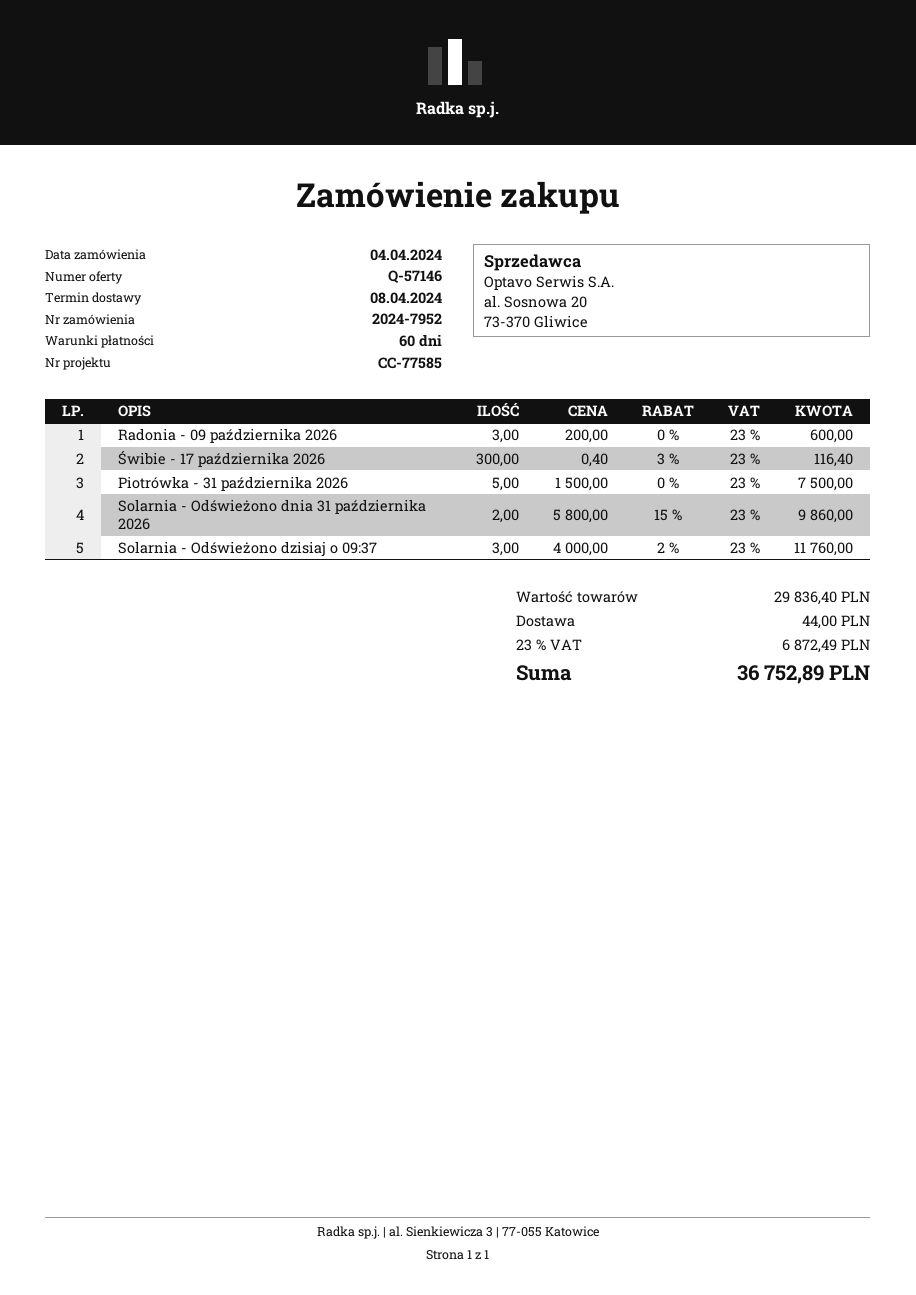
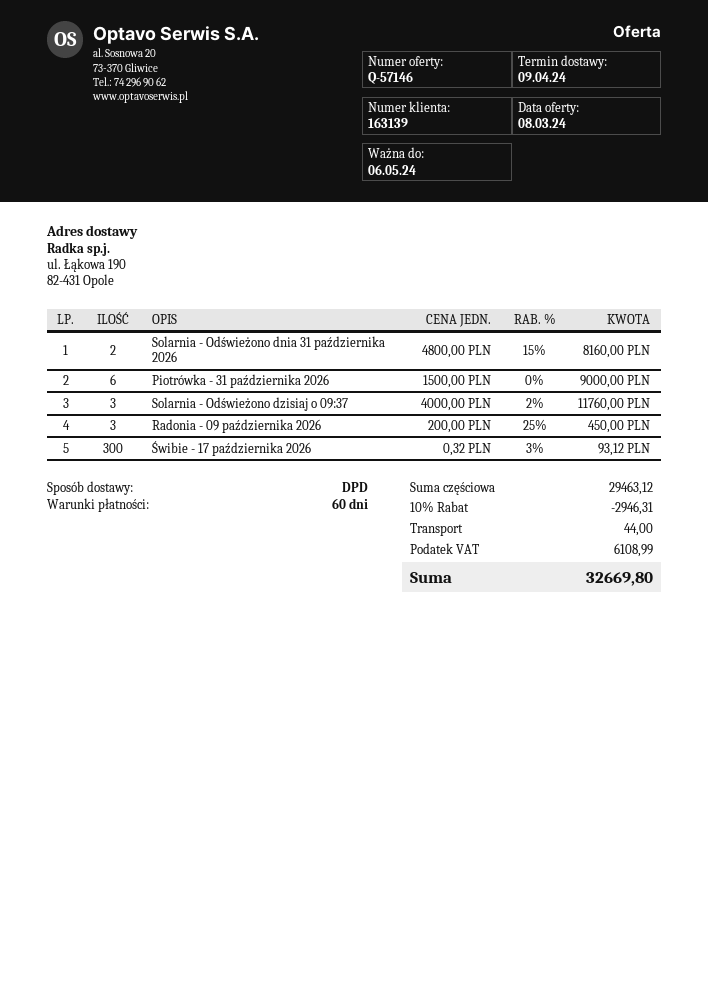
delivery date: 2024-04-08 -> 2024-04-09
Radonia - 09 października 2026: 3 x 200.00 = 600.00 -> 3 x 200.00 - 25% = 450.00
Świbie - 17 października 2026: 300 x 0.40 - 3% = 116.40 -> 300 x 0.32 - 3% = 93.12
Piotrówka - 31 października 2026: 5 x 1500.00 = 7500.00 -> 6 x 1500.00 = 9000.00
Solarnia - Odświeżono dnia 31 października 2026: 2 x 5800.00 - 15% = 9860.00 -> 2 x 4800.00 - 15% = 8160.00
subtotal: 29836.40 -> 29463.12
discount: none -> 10% = 2946.31
tax: 6872.49 -> 6108.99
total: 36752.89 -> 32669.80

